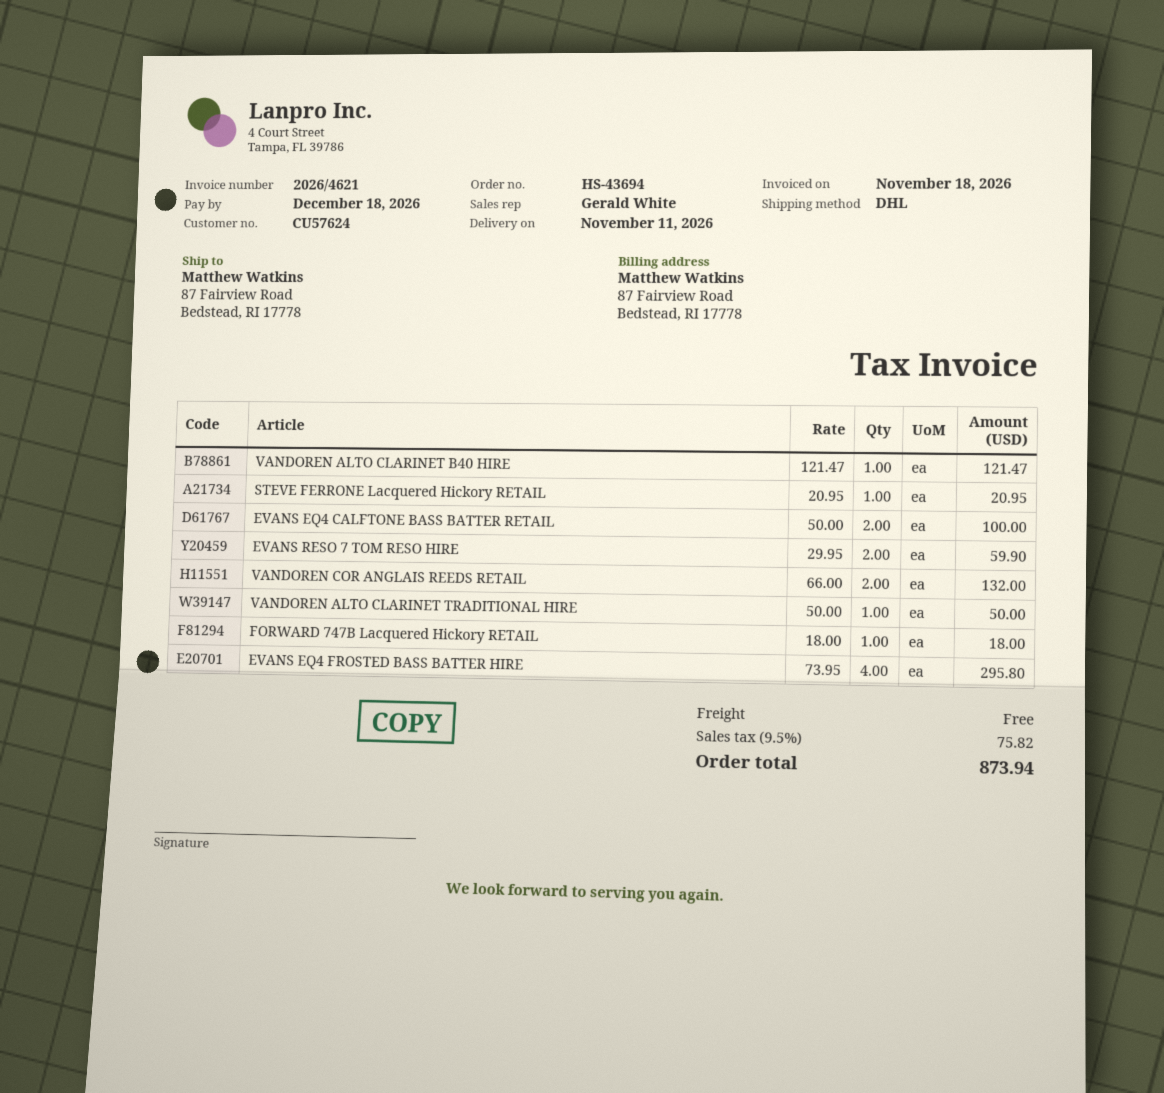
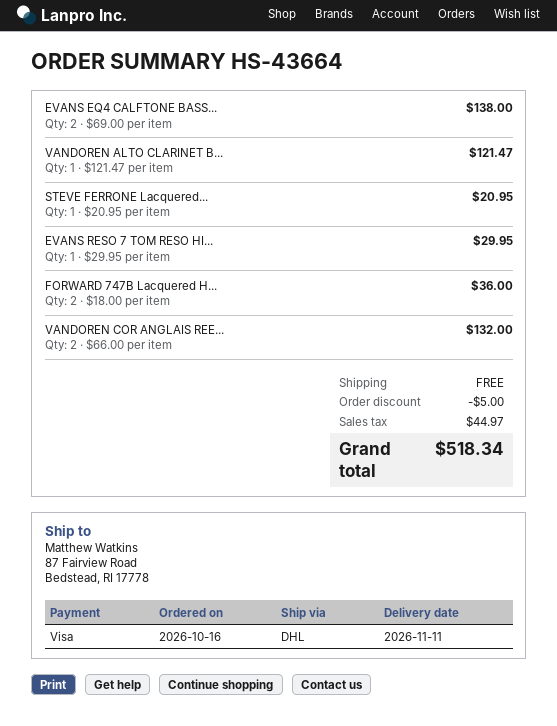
order number: HS-43694 -> HS-43664
EVANS EQ4 CALFTONE BASS BATTER RETAIL: 2 x 50.00 = 100.00 -> 2 x 69.00 = 138.00
EVANS RESO 7 TOM RESO HIRE: 2 x 29.95 = 59.90 -> 1 x 29.95 = 29.95
VANDOREN ALTO CLARINET TRADITIONAL HIRE: 1 x 50.00 = 50.00 -> none
FORWARD 747B Lacquered Hickory RETAIL: 1 x 18.00 = 18.00 -> 2 x 18.00 = 36.00
EVANS EQ4 FROSTED BASS BATTER HIRE: 4 x 73.95 = 295.80 -> none
discount: none -> 5.00
tax: 75.82 -> 44.97
total: 873.94 -> 518.34

